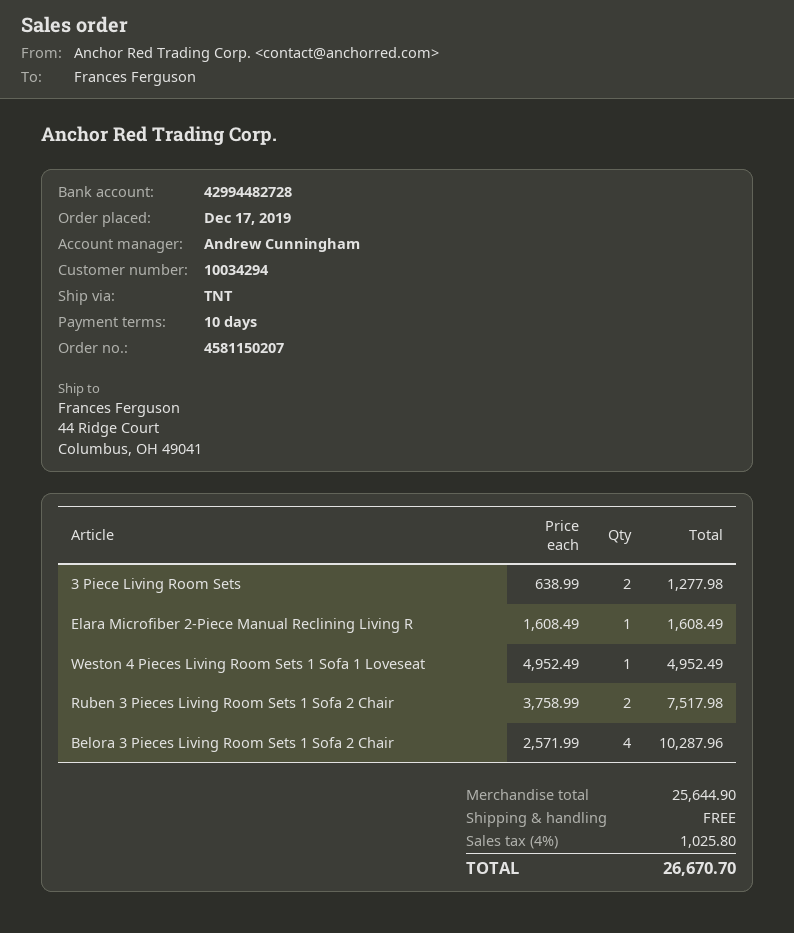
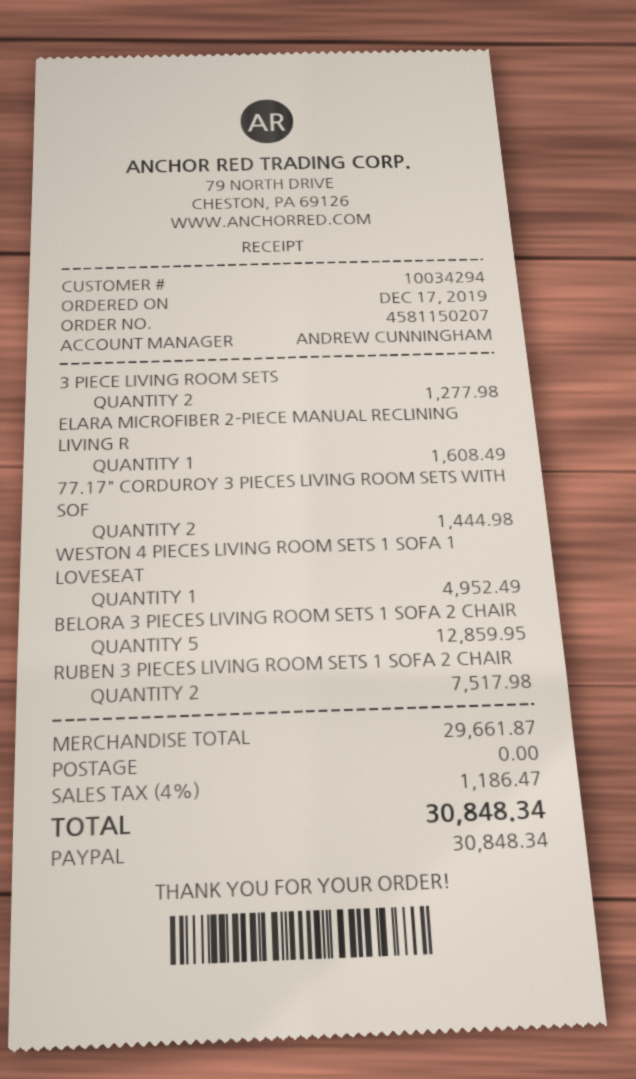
Belora 3 Pieces Living Room Sets 1 Sofa 2 Chair: 4 for 10287.96 -> 5 for 12859.95
77.17" CORDUROY 3 PIECES LIVING ROOM SETS WITH SOF: none -> 2 for 1444.98
subtotal: 25644.90 -> 29661.87
tax: 4% = 1025.80 -> 4% = 1186.47
total: 26670.70 -> 30848.34

